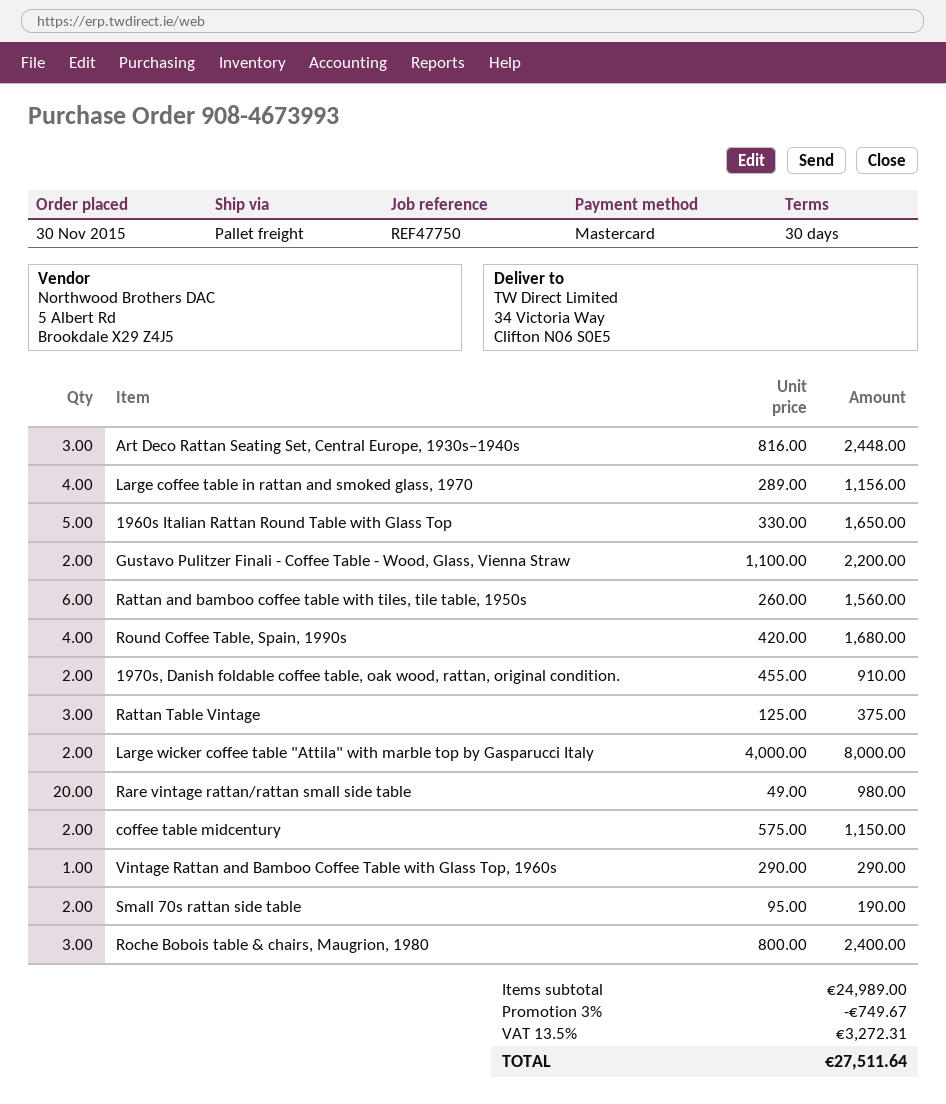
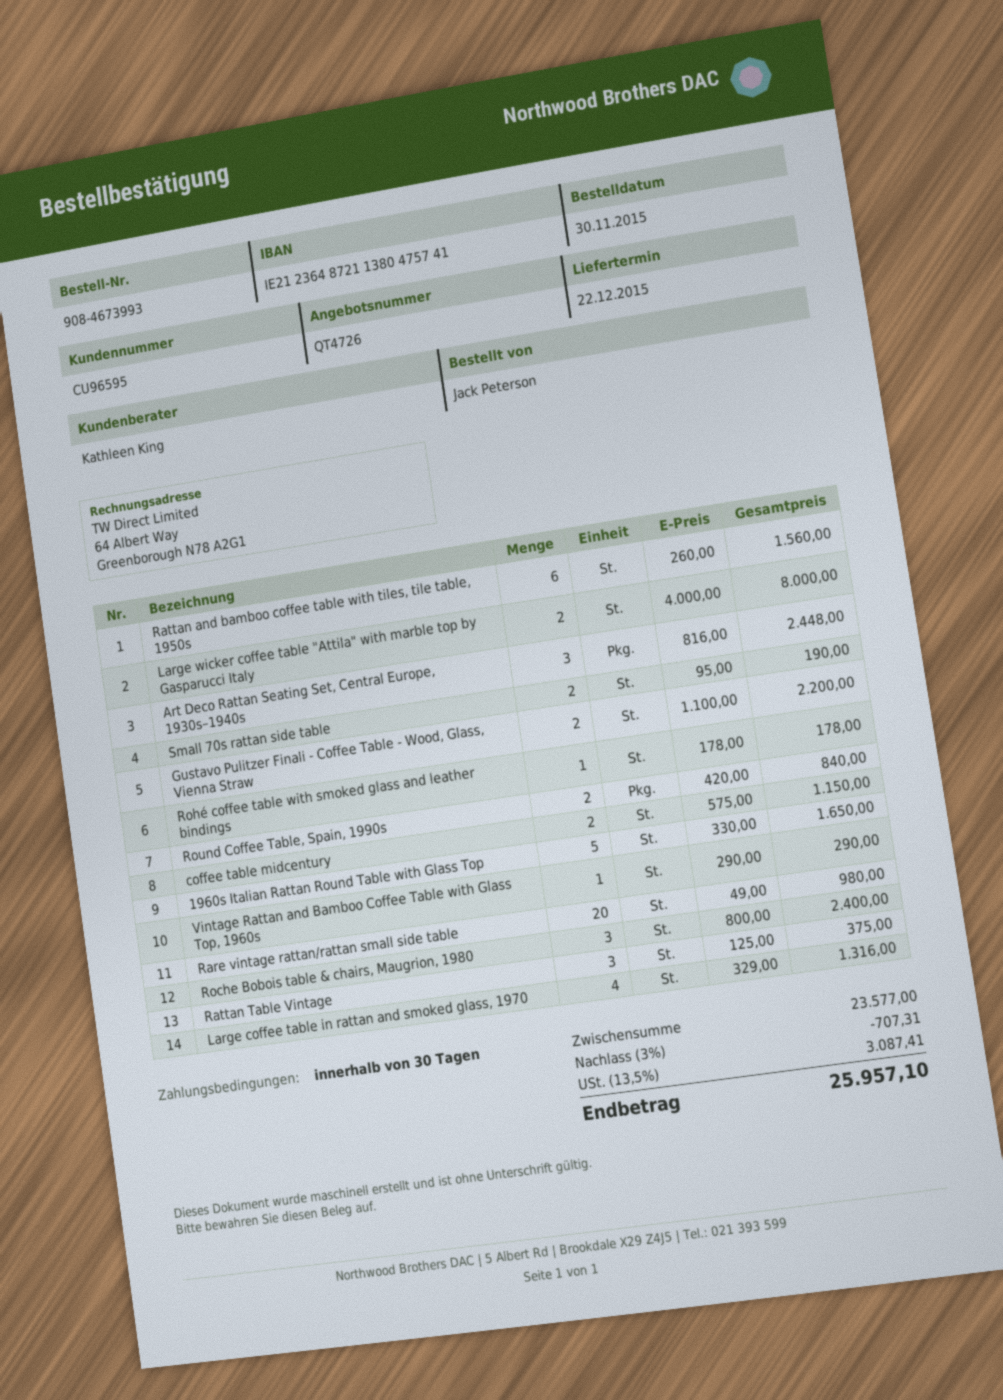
Large coffee table in rattan and smoked glass, 1970: 4 x 289.00 = 1156.00 -> 4 x 329.00 = 1316.00
Round Coffee Table, Spain, 1990s: 4 x 420.00 = 1680.00 -> 2 x 420.00 = 840.00
1970s, Danish foldable coffee table, oak wood, rattan, original condition.: 2 x 455.00 = 910.00 -> none
Rohé coffee table with smoked glass and leather bindings: none -> 1 x 178.00 = 178.00
subtotal: 24989.00 -> 23577.00
discount: 3% = 749.67 -> 3% = 707.31
tax: 13.5% = 3272.31 -> 13.5% = 3087.41
total: 27511.64 -> 25957.10

